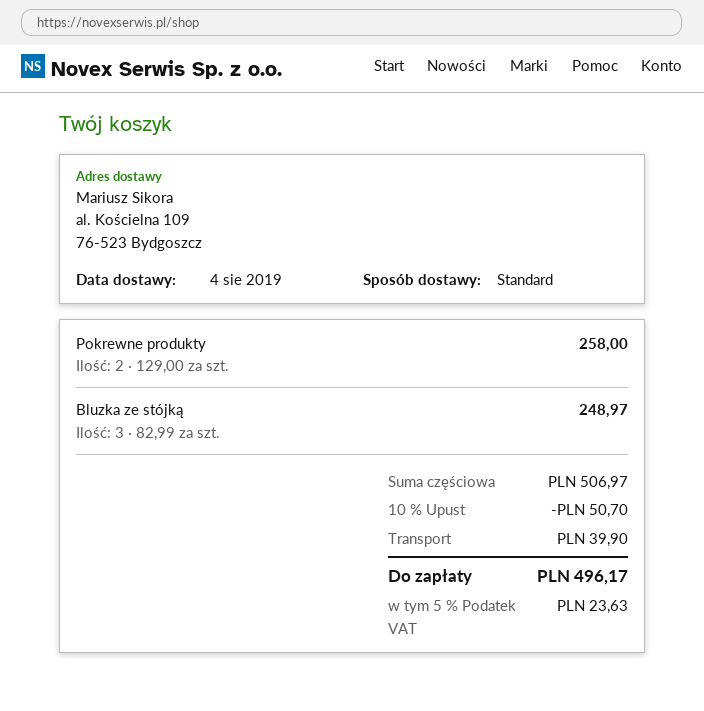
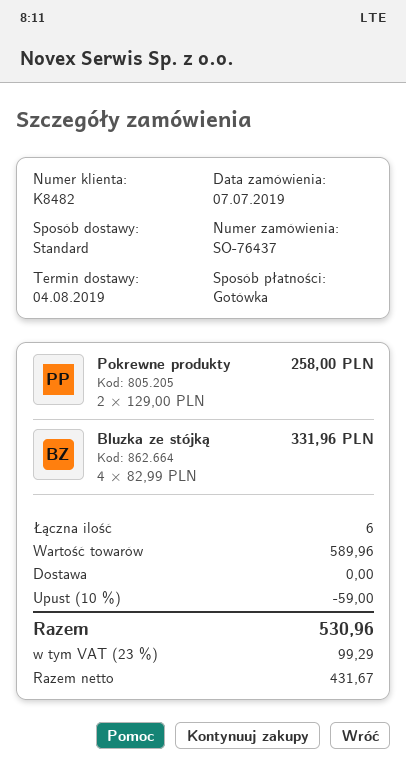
Bluzka ze stójką: 3 x 82.99 = 248.97 -> 4 x 82.99 = 331.96
subtotal: 506.97 -> 589.96
discount: 10% = 50.70 -> 10% = 59.00
shipping: 39.90 -> 0.00
tax: 5% = 23.63 -> 23% = 99.29
total: 496.17 -> 530.96

